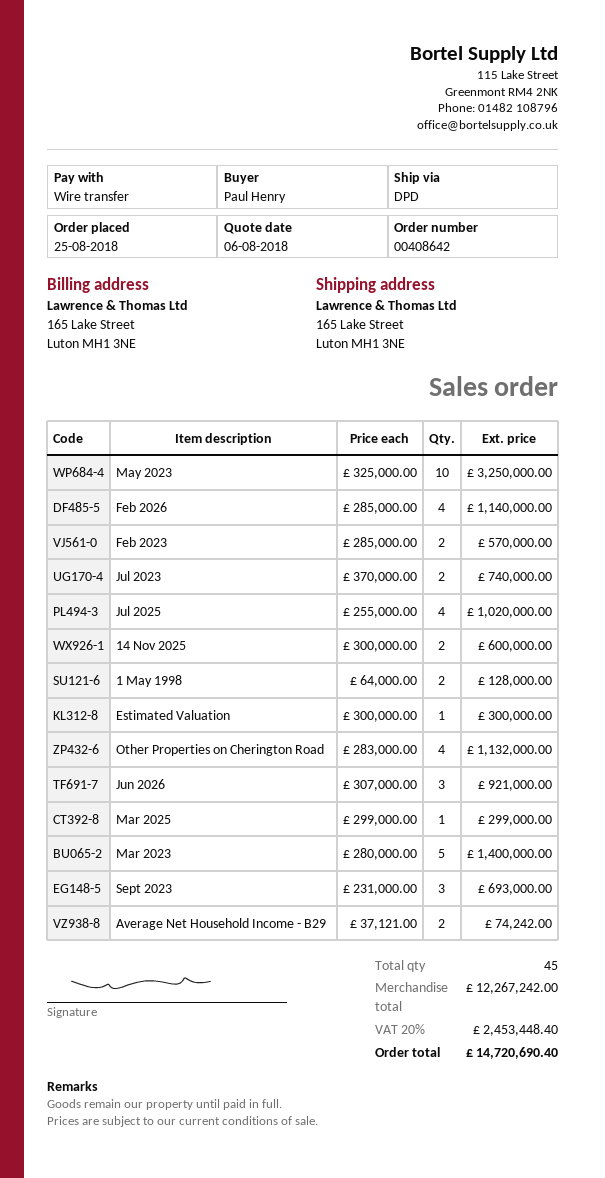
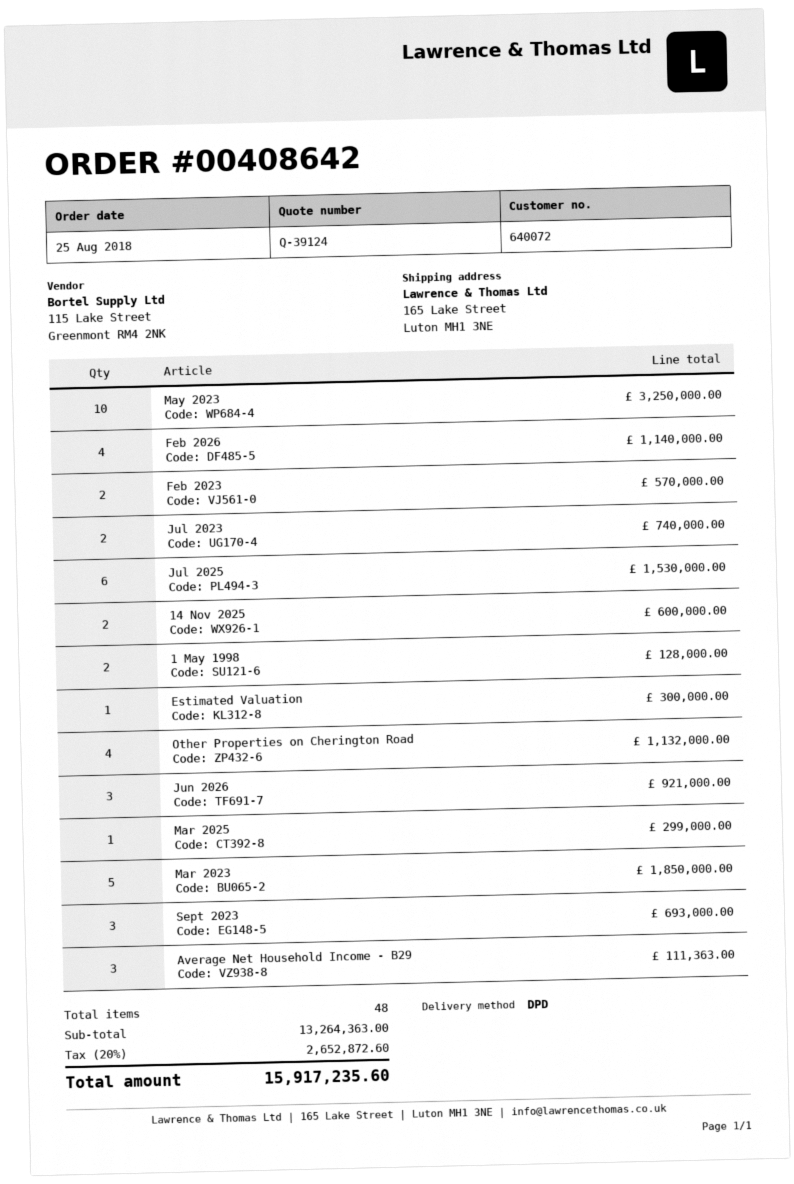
Jul 2025: 4 for 1020000.00 -> 6 for 1530000.00
Mar 2023: 5 for 1400000.00 -> 5 for 1850000.00
Average Net Household Income - B29: 2 for 74242.00 -> 3 for 111363.00
total quantity: 45 -> 48
subtotal: 12267242.00 -> 13264363.00
tax: 20% = 2453448.40 -> 20% = 2652872.60
total: 14720690.40 -> 15917235.60

